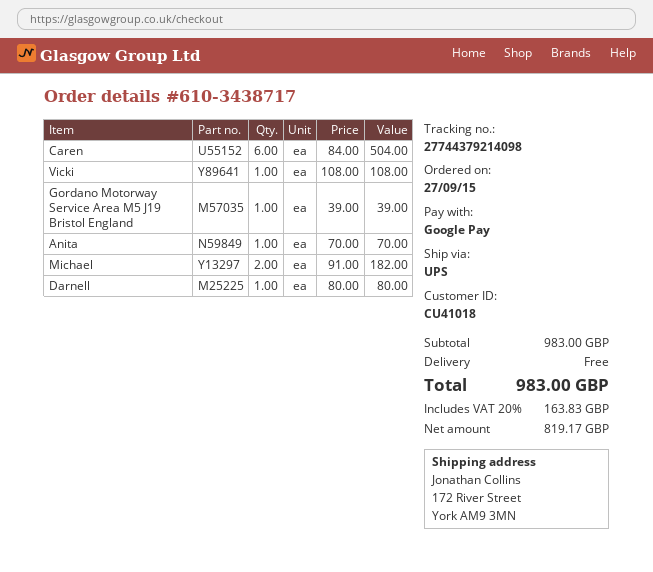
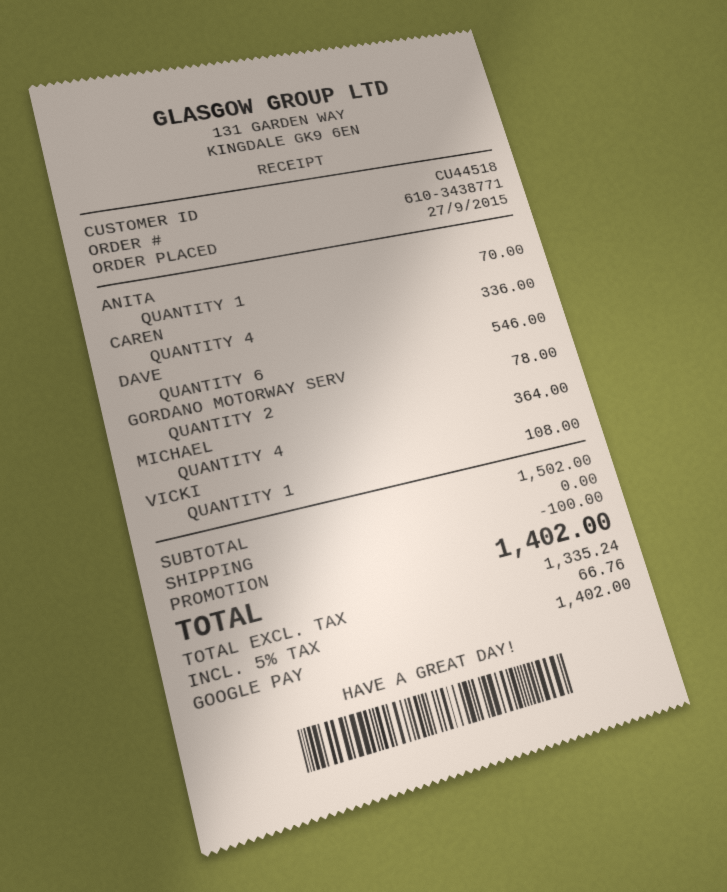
order number: 610-3438717 -> 610-3438771
customer number: CU41018 -> CU44518
Caren: 6 for 504.00 -> 4 for 336.00
Gordano Motorway Service Area M5 J19 Bristol England: 1 for 39.00 -> 2 for 78.00
Michael: 2 for 182.00 -> 4 for 364.00
Darnell: 1 for 80.00 -> none
DAVE: none -> 6 for 546.00
subtotal: 983.00 -> 1502.00
discount: none -> 100.00
net: 819.17 -> 1335.24
tax: 20% = 163.83 -> 5% = 66.76
total: 983.00 -> 1402.00

